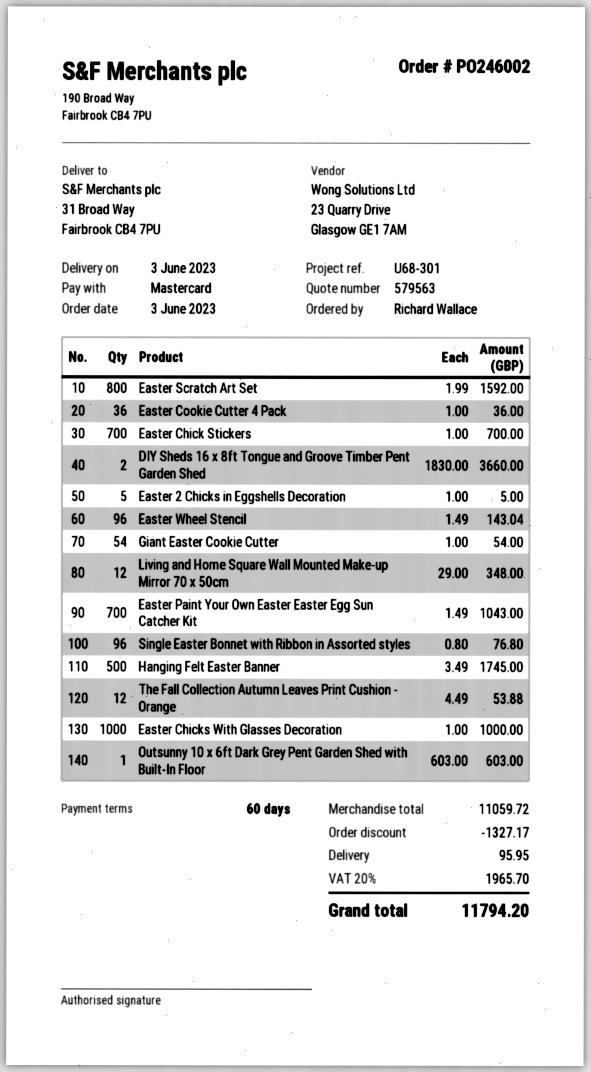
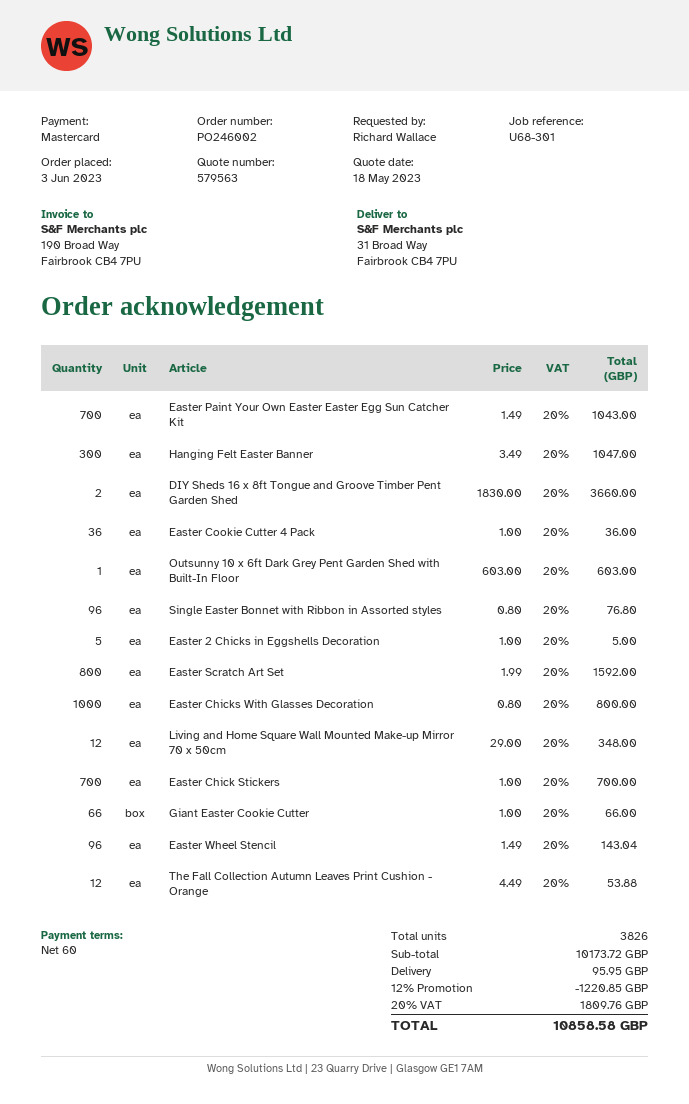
Giant Easter Cookie Cutter: 54 x 1.00 = 54.00 -> 66 x 1.00 = 66.00
Hanging Felt Easter Banner: 500 x 3.49 = 1745.00 -> 300 x 3.49 = 1047.00
Easter Chicks With Glasses Decoration: 1000 x 1.00 = 1000.00 -> 1000 x 0.80 = 800.00
subtotal: 11059.72 -> 10173.72
discount: 1327.17 -> 1220.85
tax: 20% = 1965.70 -> 20% = 1809.76
total: 11794.20 -> 10858.58

